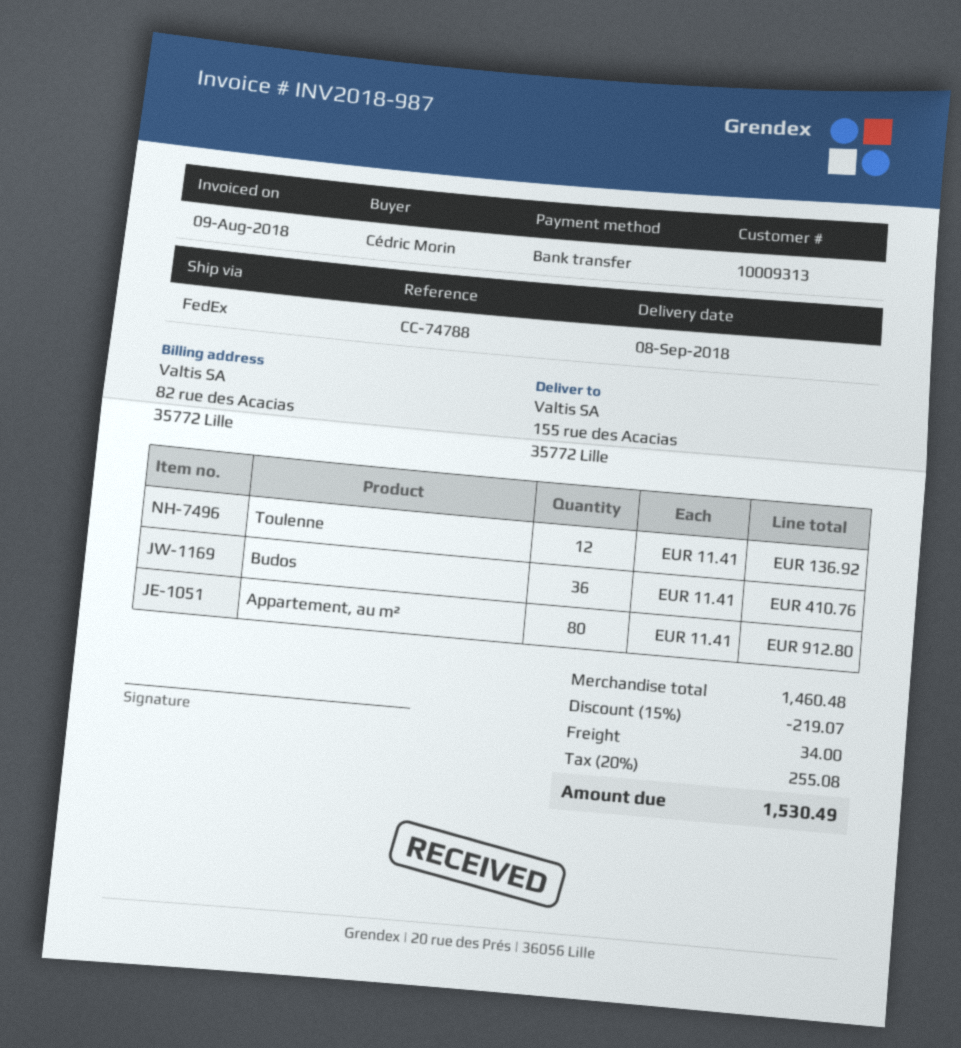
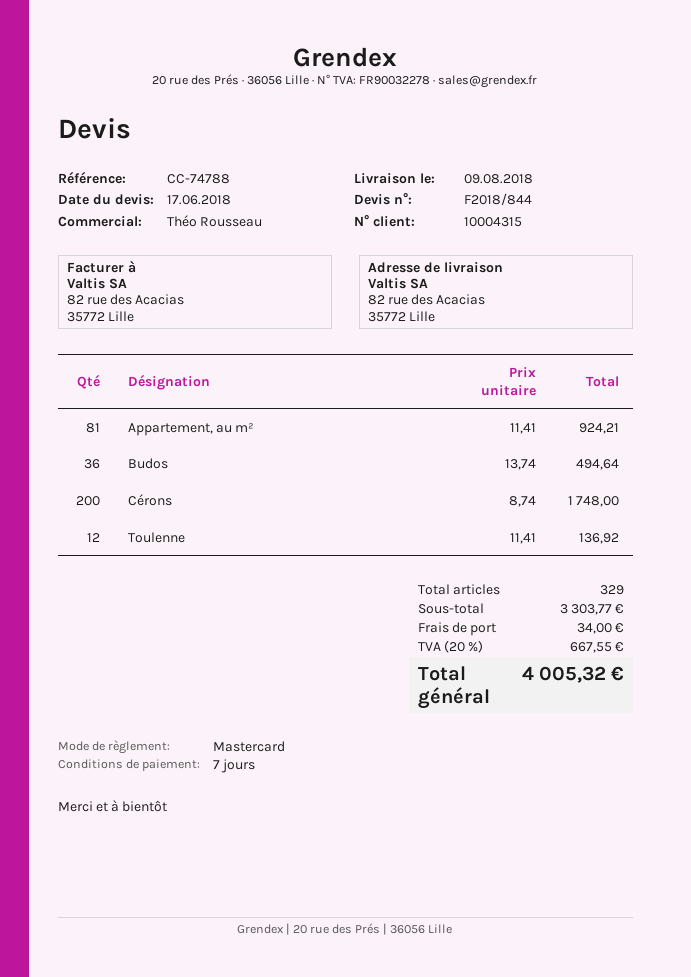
delivery date: 2018-09-08 -> 2018-08-09
customer number: 10009313 -> 10004315
payment method: bank transfer -> Mastercard
ship to: 155 rue des Acacias, 35772 Lille -> 82 rue des Acacias, 35772 Lille
Budos: 36 x 11.41 = 410.76 -> 36 x 13.74 = 494.64
Appartement, au m²: 80 x 11.41 = 912.80 -> 81 x 11.41 = 924.21
Cérons: none -> 200 x 8.74 = 1748.00
subtotal: 1460.48 -> 3303.77
discount: 15% = 219.07 -> none
tax: 20% = 255.08 -> 20% = 667.55
total: 1530.49 -> 4005.32

